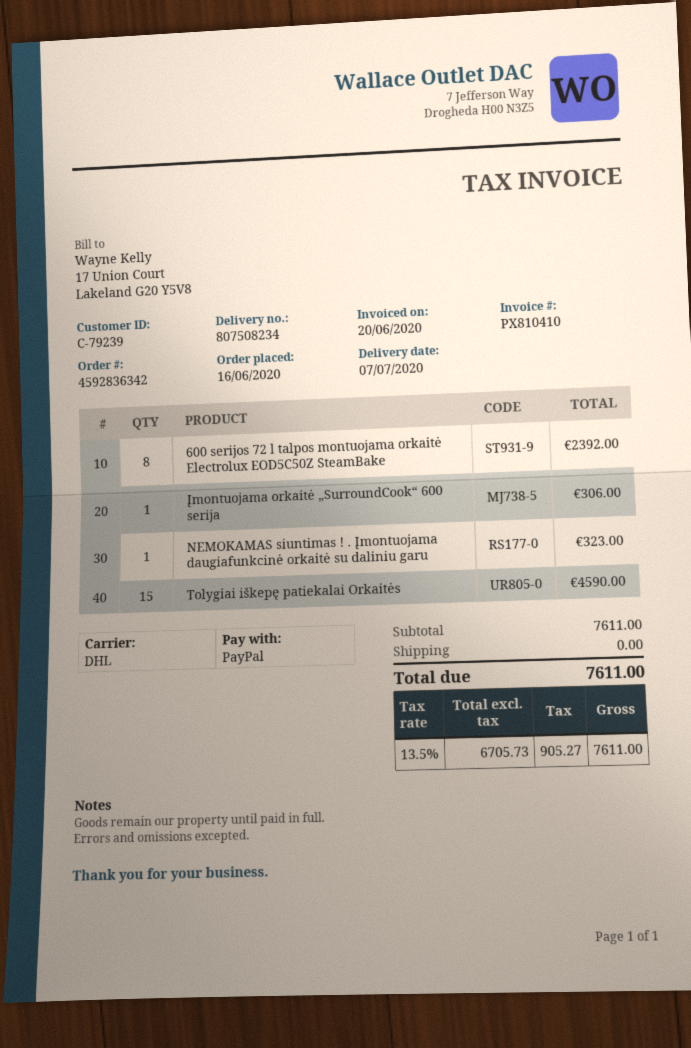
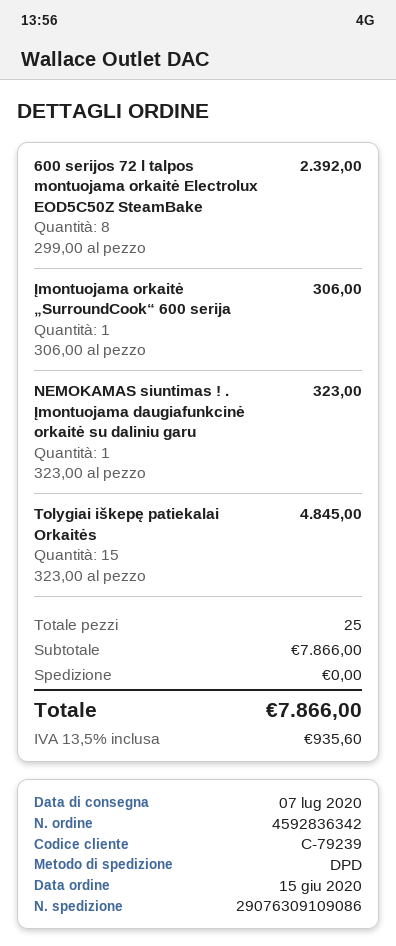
order date: 2020-06-16 -> 2020-06-15
shipping method: DHL -> DPD
Tolygiai iškepę patiekalai Orkaitės: 15 for 4590.00 -> 15 for 4845.00
subtotal: 7611.00 -> 7866.00
tax: 13.5% = 905.27 -> 13.5% = 935.60
total: 7611.00 -> 7866.00

